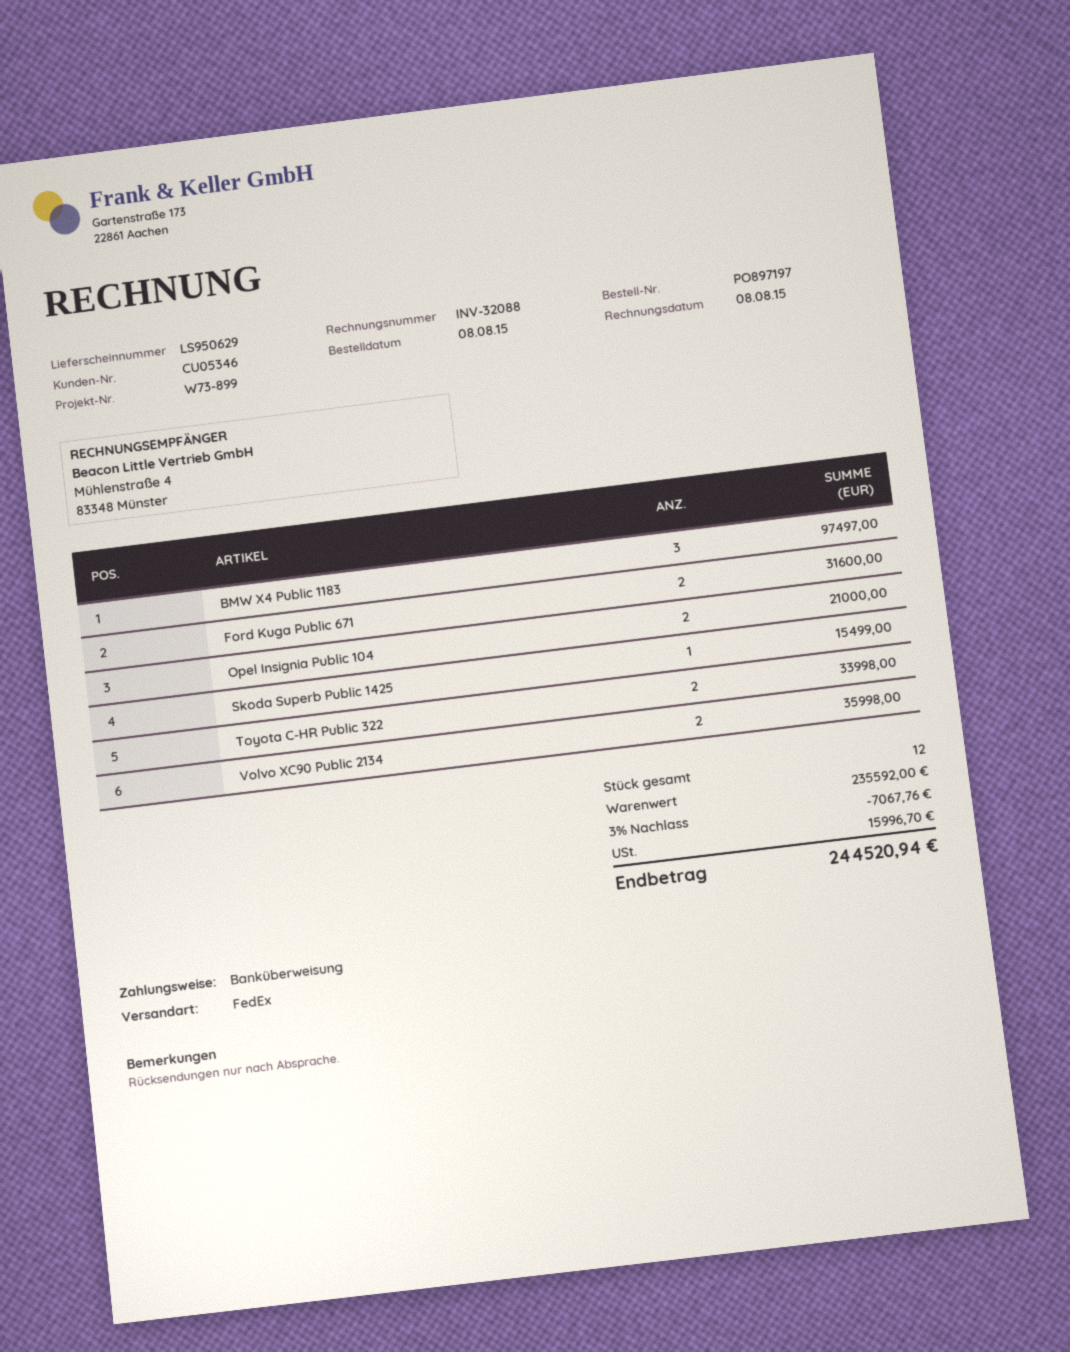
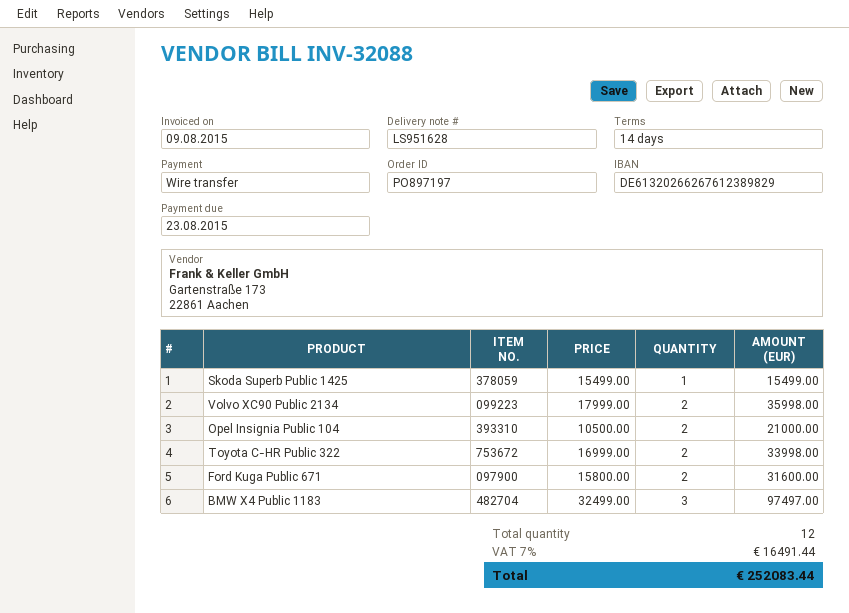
delivery note number: LS950629 -> LS951628
invoice date: 2015-08-08 -> 2015-08-09
discount: 3% = 7067.76 -> none
tax: 15996.70 -> 16491.44
total: 244520.94 -> 252083.44

